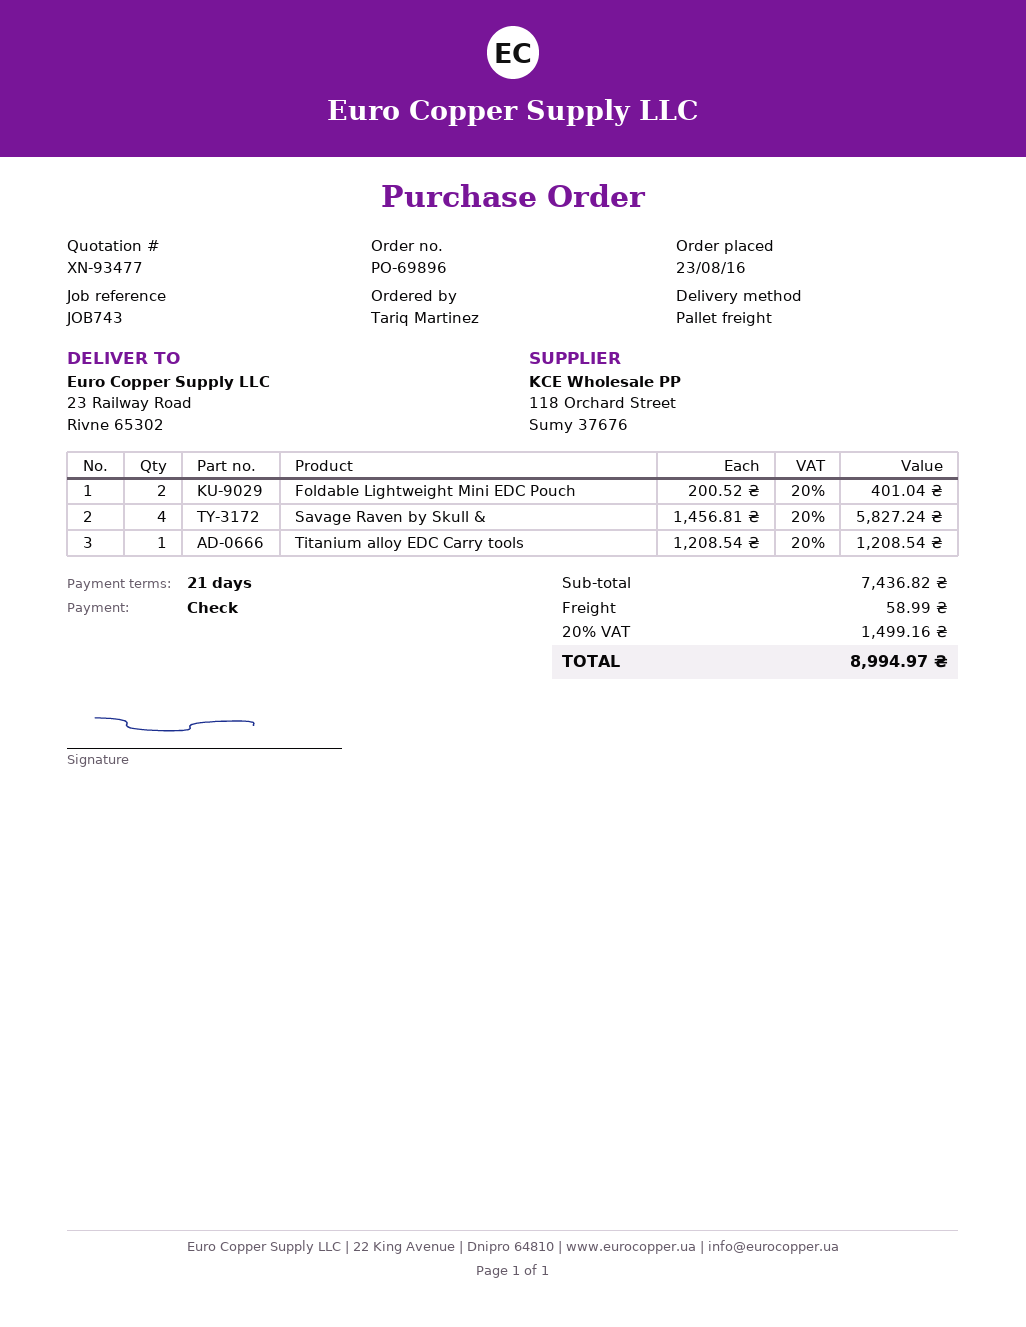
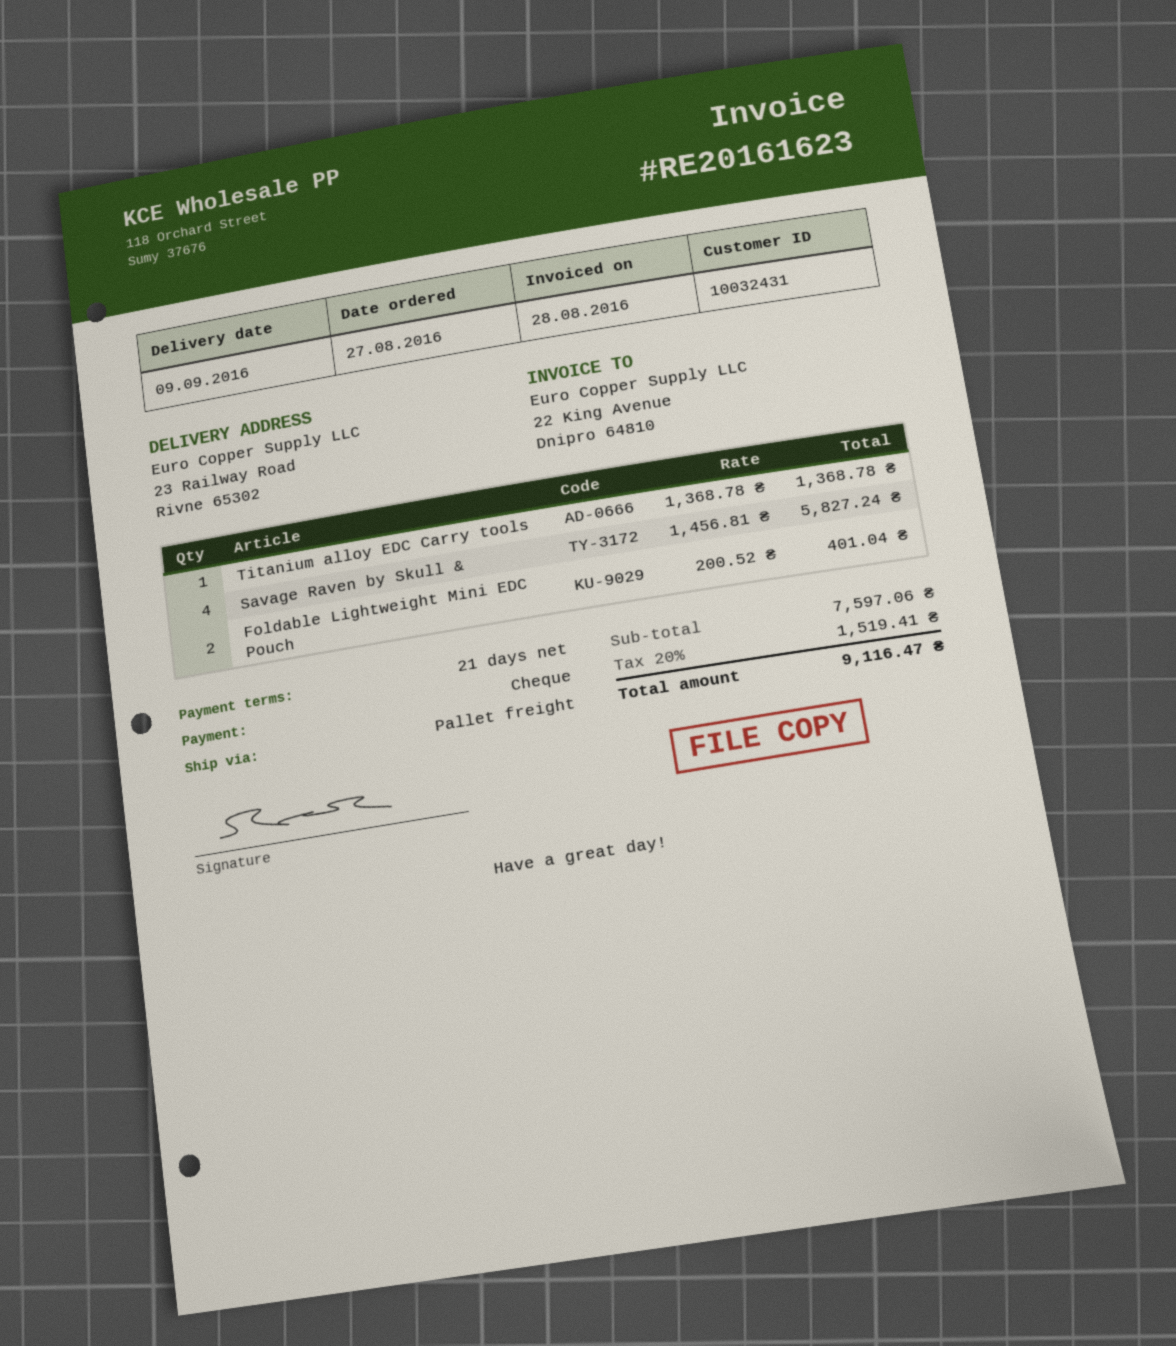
order date: 2016-08-23 -> 2016-08-27
Titanium alloy EDC Carry tools: 1 x 1208.54 = 1208.54 -> 1 x 1368.78 = 1368.78
subtotal: 7436.82 -> 7597.06
shipping: 58.99 -> none
tax: 20% = 1499.16 -> 20% = 1519.41
total: 8994.97 -> 9116.47

